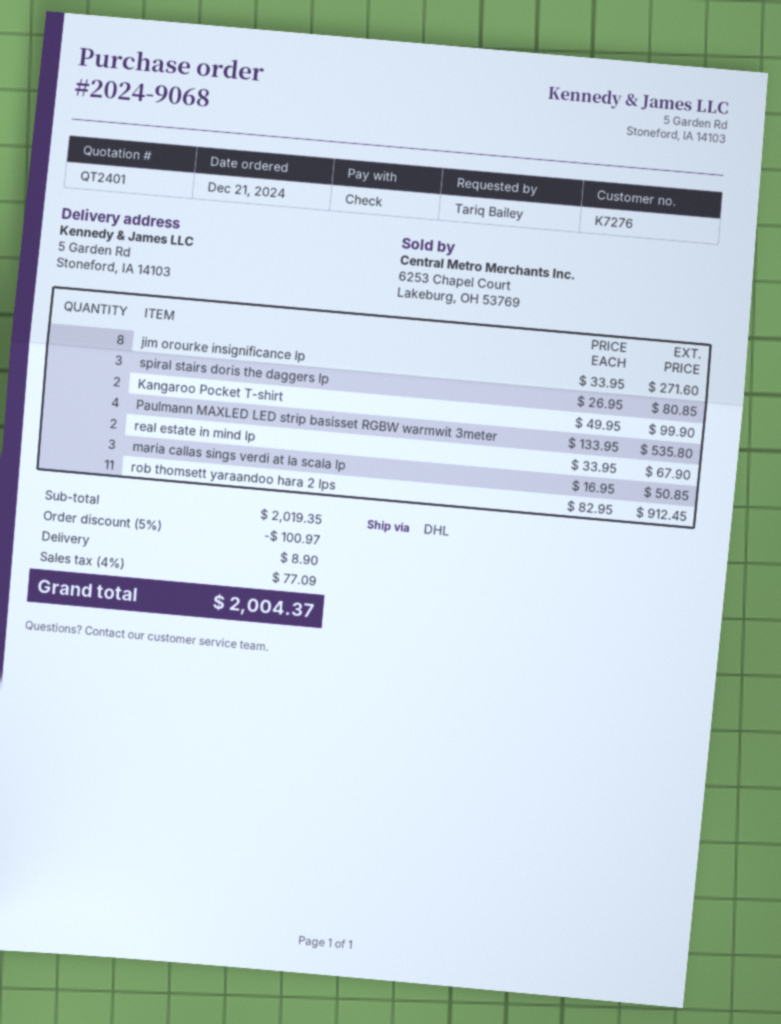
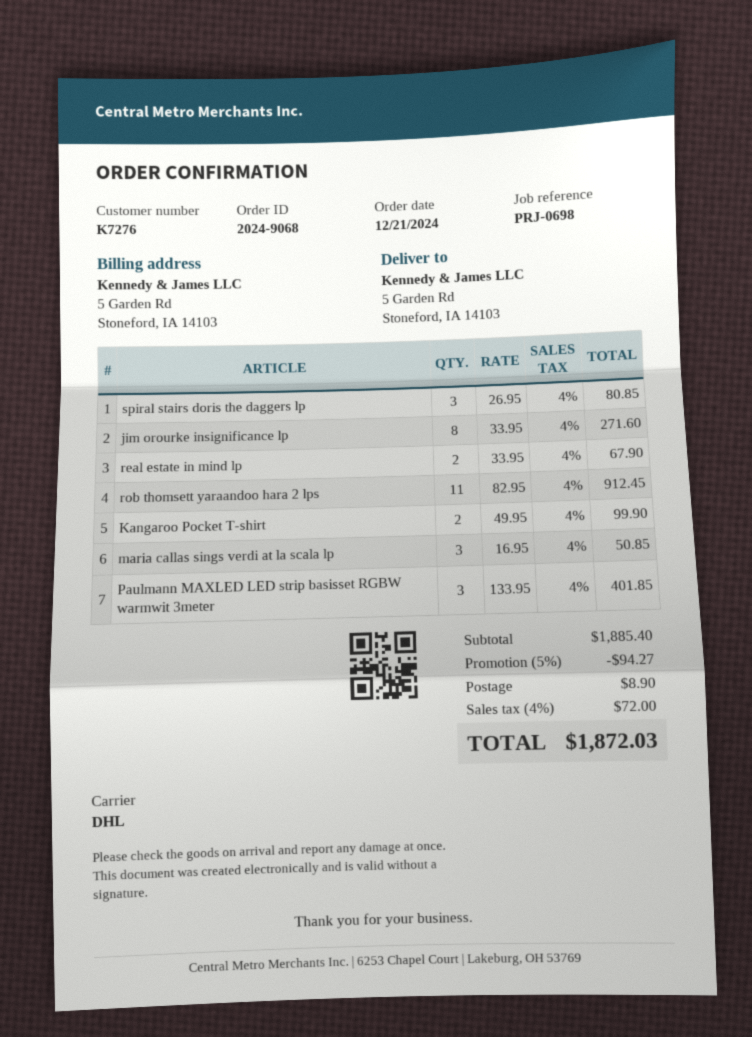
Paulmann MAXLED LED strip basisset RGBW warmwit 3meter: 4 x 133.95 = 535.80 -> 3 x 133.95 = 401.85
subtotal: 2019.35 -> 1885.40
discount: 5% = 100.97 -> 5% = 94.27
tax: 4% = 77.09 -> 4% = 72.00
total: 2004.37 -> 1872.03

